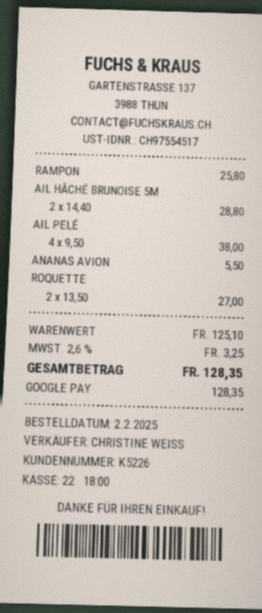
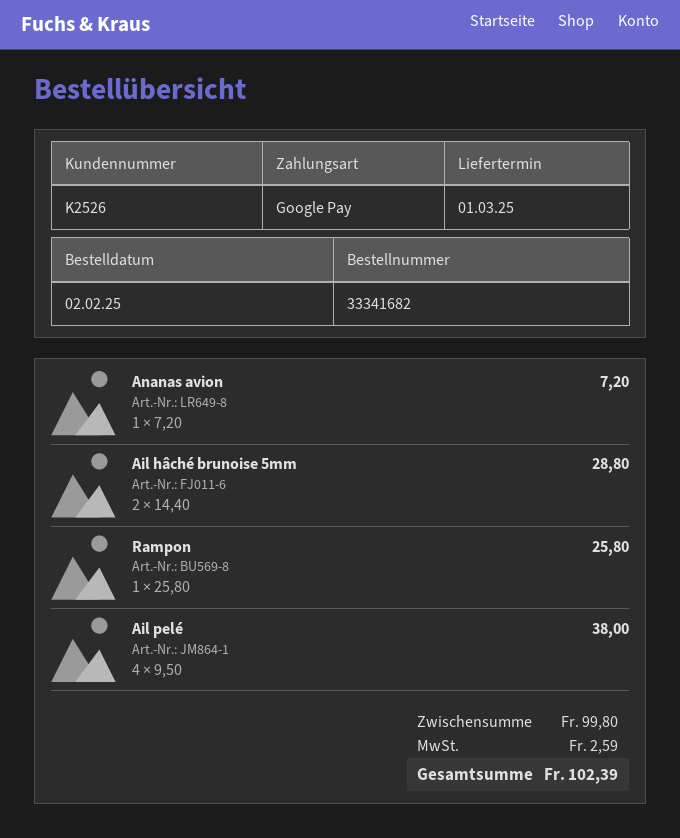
customer number: K5226 -> K2526
ANANAS AVION: 1 x 5.50 = 5.50 -> 1 x 7.20 = 7.20
ROQUETTE: 2 x 13.50 = 27.00 -> none
subtotal: 125.10 -> 99.80
tax: 3.25 -> 2.59
total: 128.35 -> 102.39

